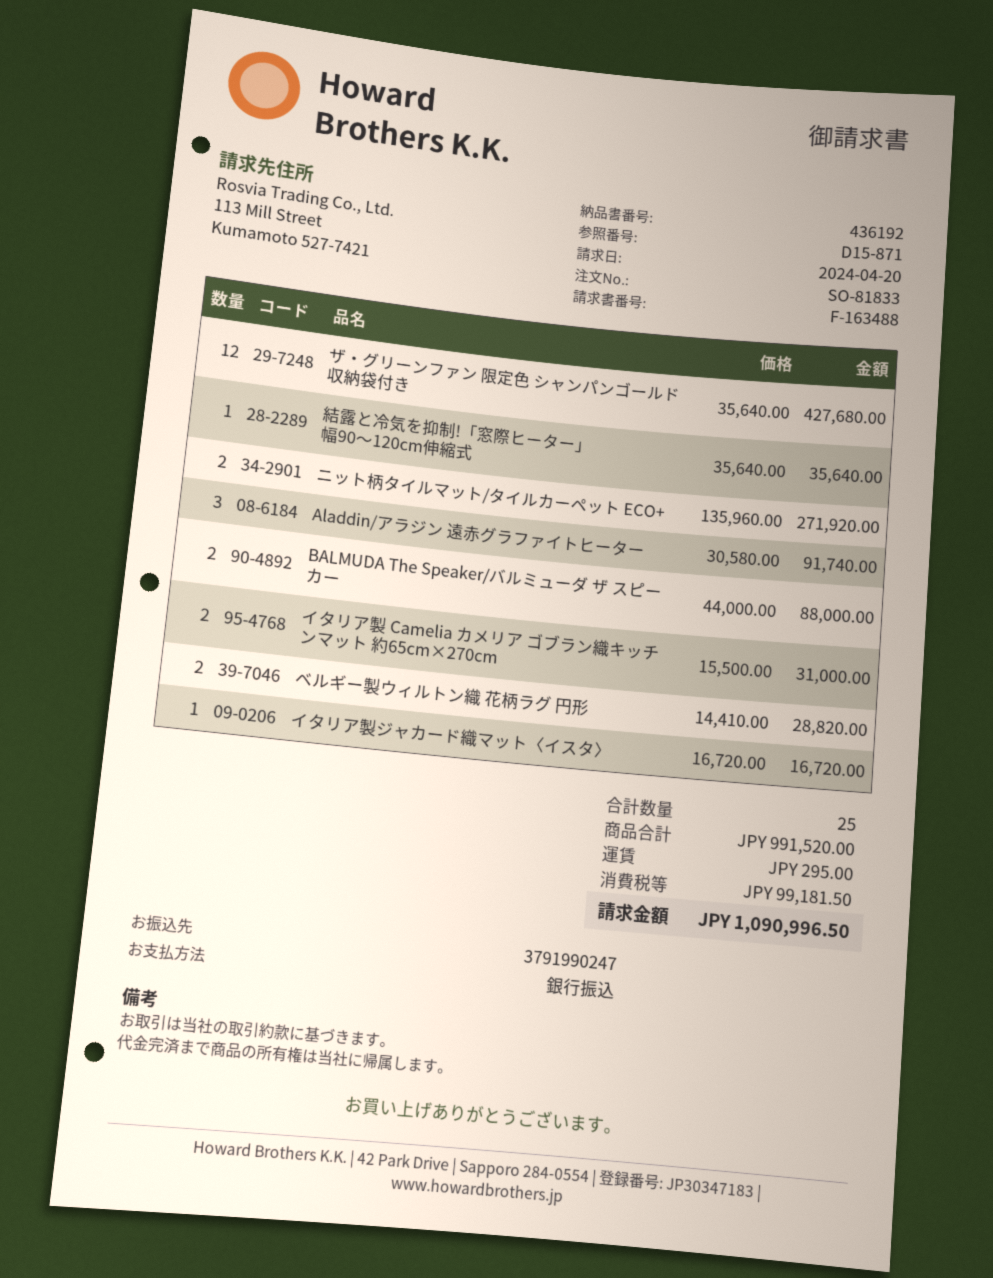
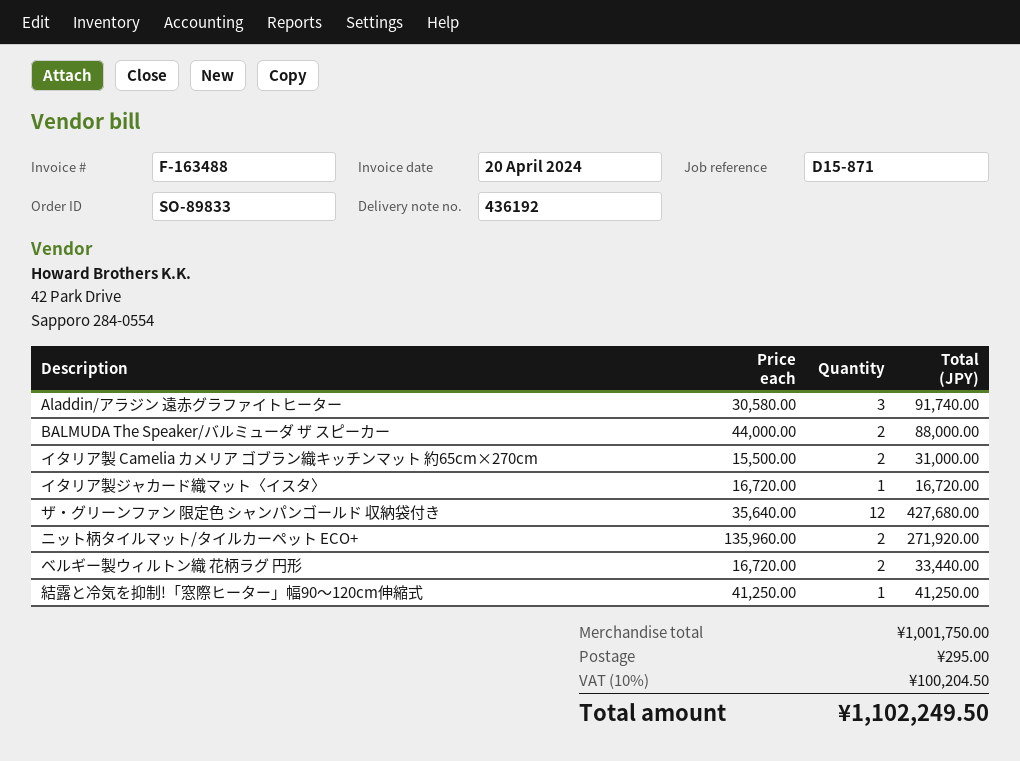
order number: SO-81833 -> SO-89833
結露と冷気を抑制!「窓際ヒーター」幅90〜120cm伸縮式: 1 x 35640.00 = 35640.00 -> 1 x 41250.00 = 41250.00
ベルギー製ウィルトン織 花柄ラグ 円形: 2 x 14410.00 = 28820.00 -> 2 x 16720.00 = 33440.00
subtotal: 991520.00 -> 1001750.00
tax: 99181.50 -> 100204.50
total: 1090996.50 -> 1102249.50

